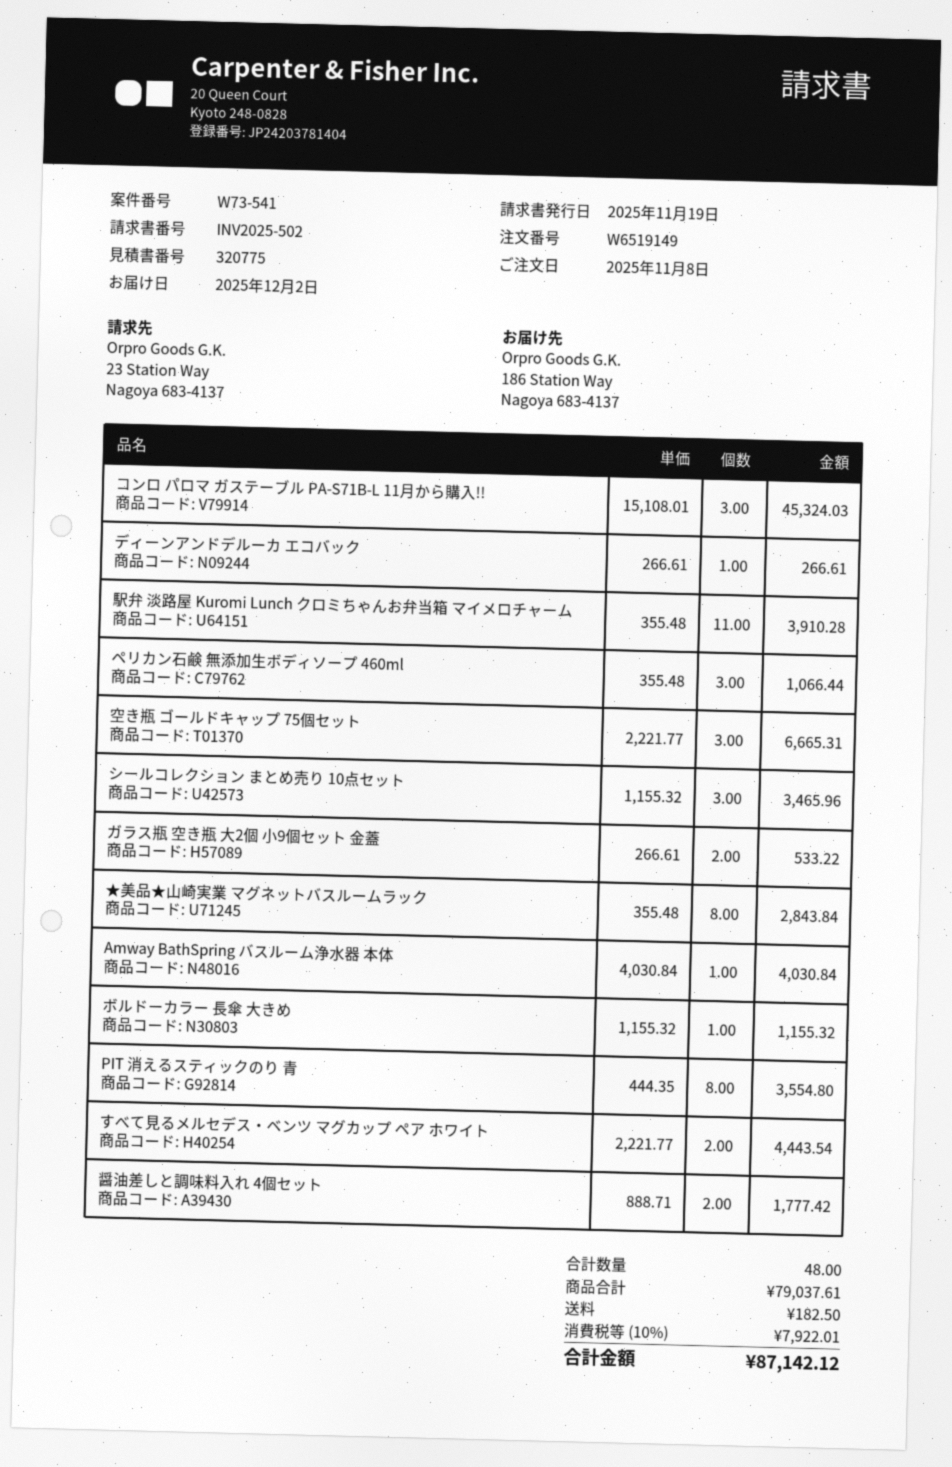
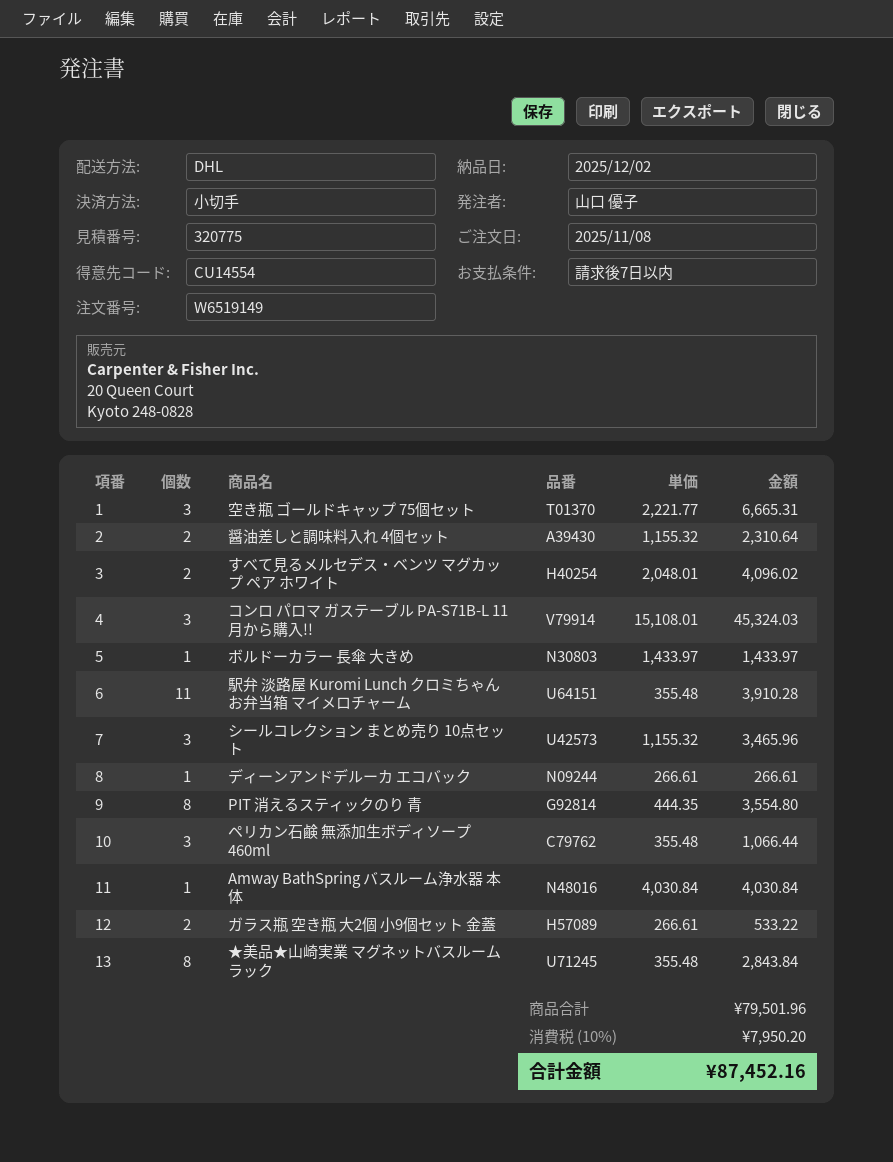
ボルドーカラー 長傘 大きめ: 1 x 1155.32 = 1155.32 -> 1 x 1433.97 = 1433.97
すべて見るメルセデス・ベンツ マグカップ ペア ホワイト: 2 x 2221.77 = 4443.54 -> 2 x 2048.01 = 4096.02
醤油差しと調味料入れ 4個セット: 2 x 888.71 = 1777.42 -> 2 x 1155.32 = 2310.64
subtotal: 79037.61 -> 79501.96
shipping: 182.50 -> none
tax: 10% = 7922.01 -> 10% = 7950.20
total: 87142.12 -> 87452.16

